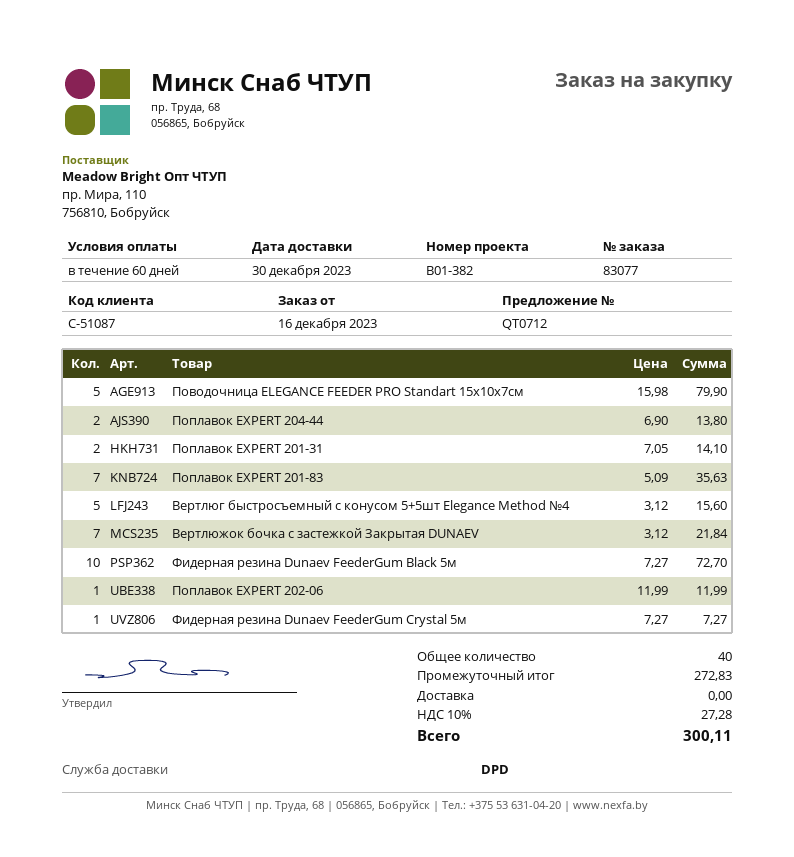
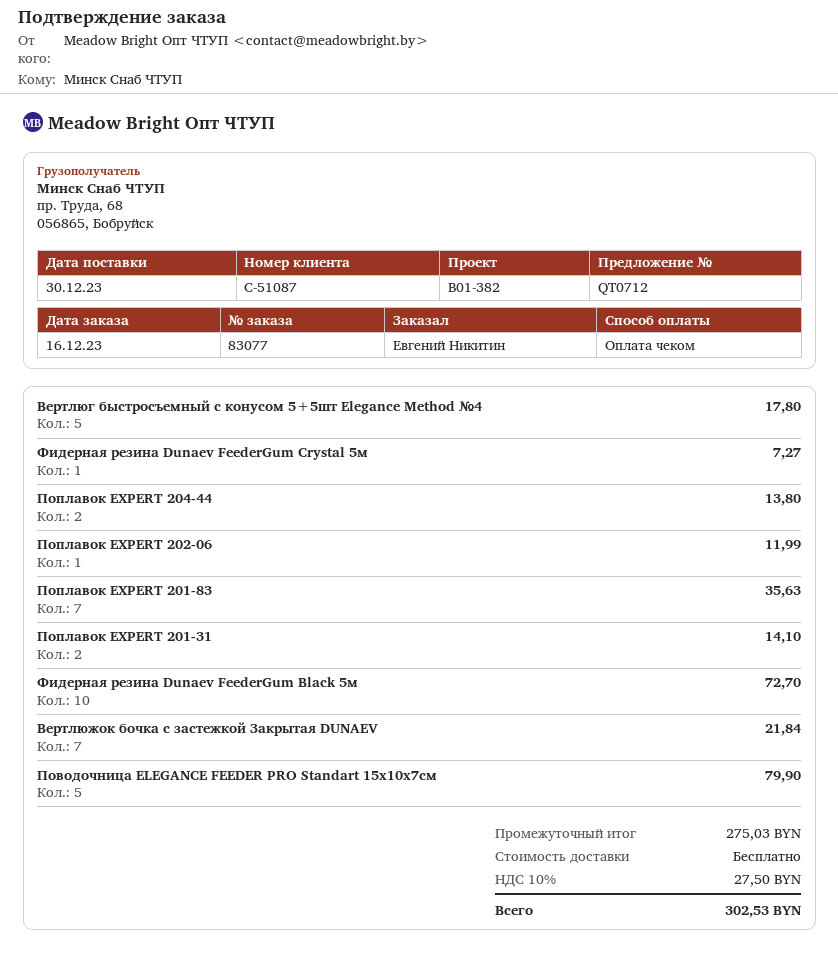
Вертлюг быстросъемный с конусом 5+5шт Elegance Method №4: 5 for 15.60 -> 5 for 17.80
subtotal: 272.83 -> 275.03
tax: 10% = 27.28 -> 10% = 27.50
total: 300.11 -> 302.53

